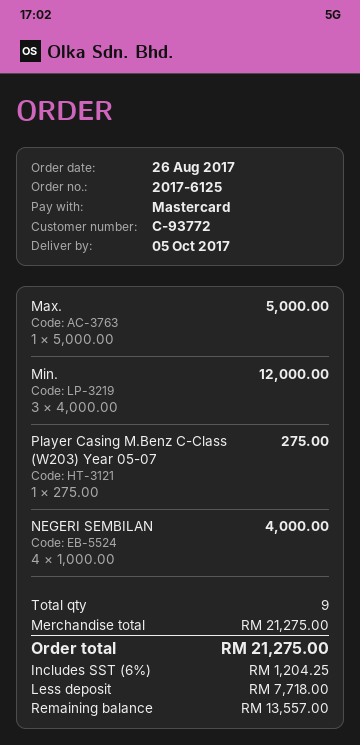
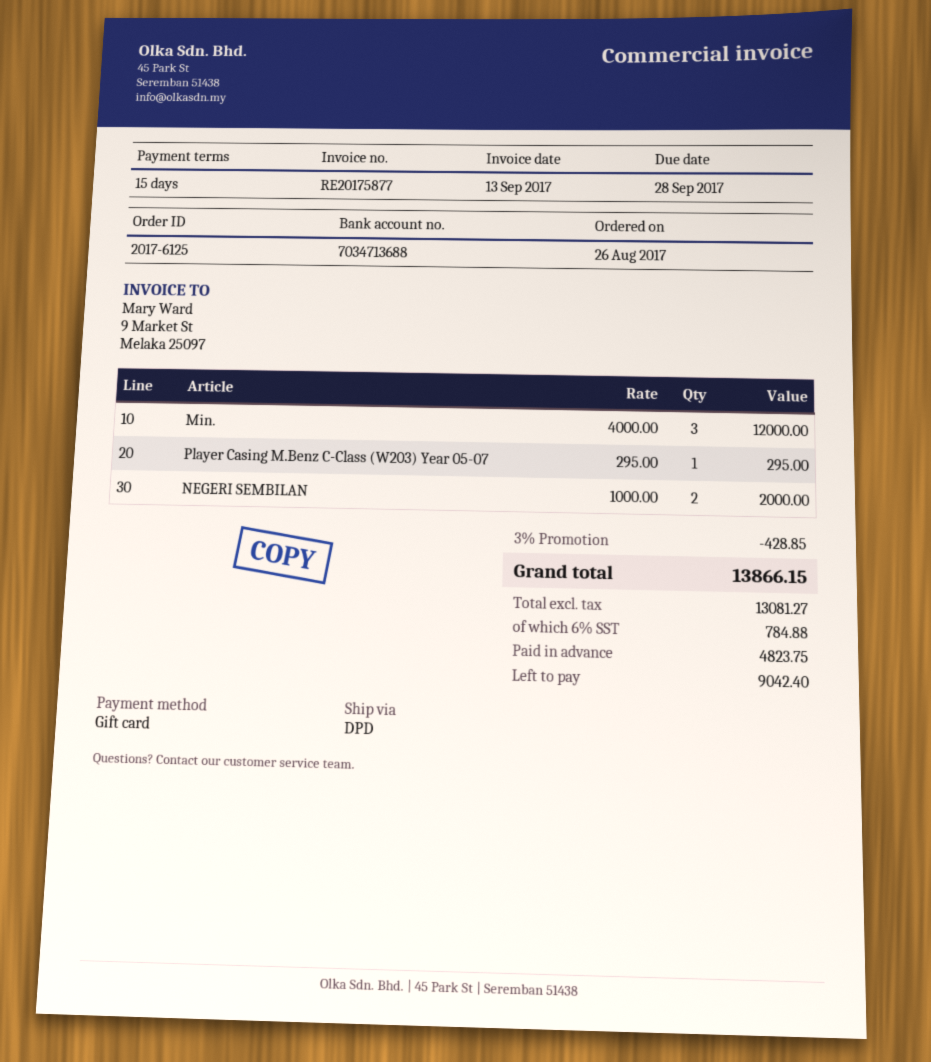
payment method: Mastercard -> gift card
Max.: 1 x 5000.00 = 5000.00 -> none
Player Casing M.Benz C-Class (W203) Year 05-07: 1 x 275.00 = 275.00 -> 1 x 295.00 = 295.00
NEGERI SEMBILAN: 4 x 1000.00 = 4000.00 -> 2 x 1000.00 = 2000.00
discount: none -> 3% = 428.85
tax: 6% = 1204.25 -> 6% = 784.88
total: 21275.00 -> 13866.15
deposit: 7718.00 -> 4823.75
balance: 13557.00 -> 9042.40

